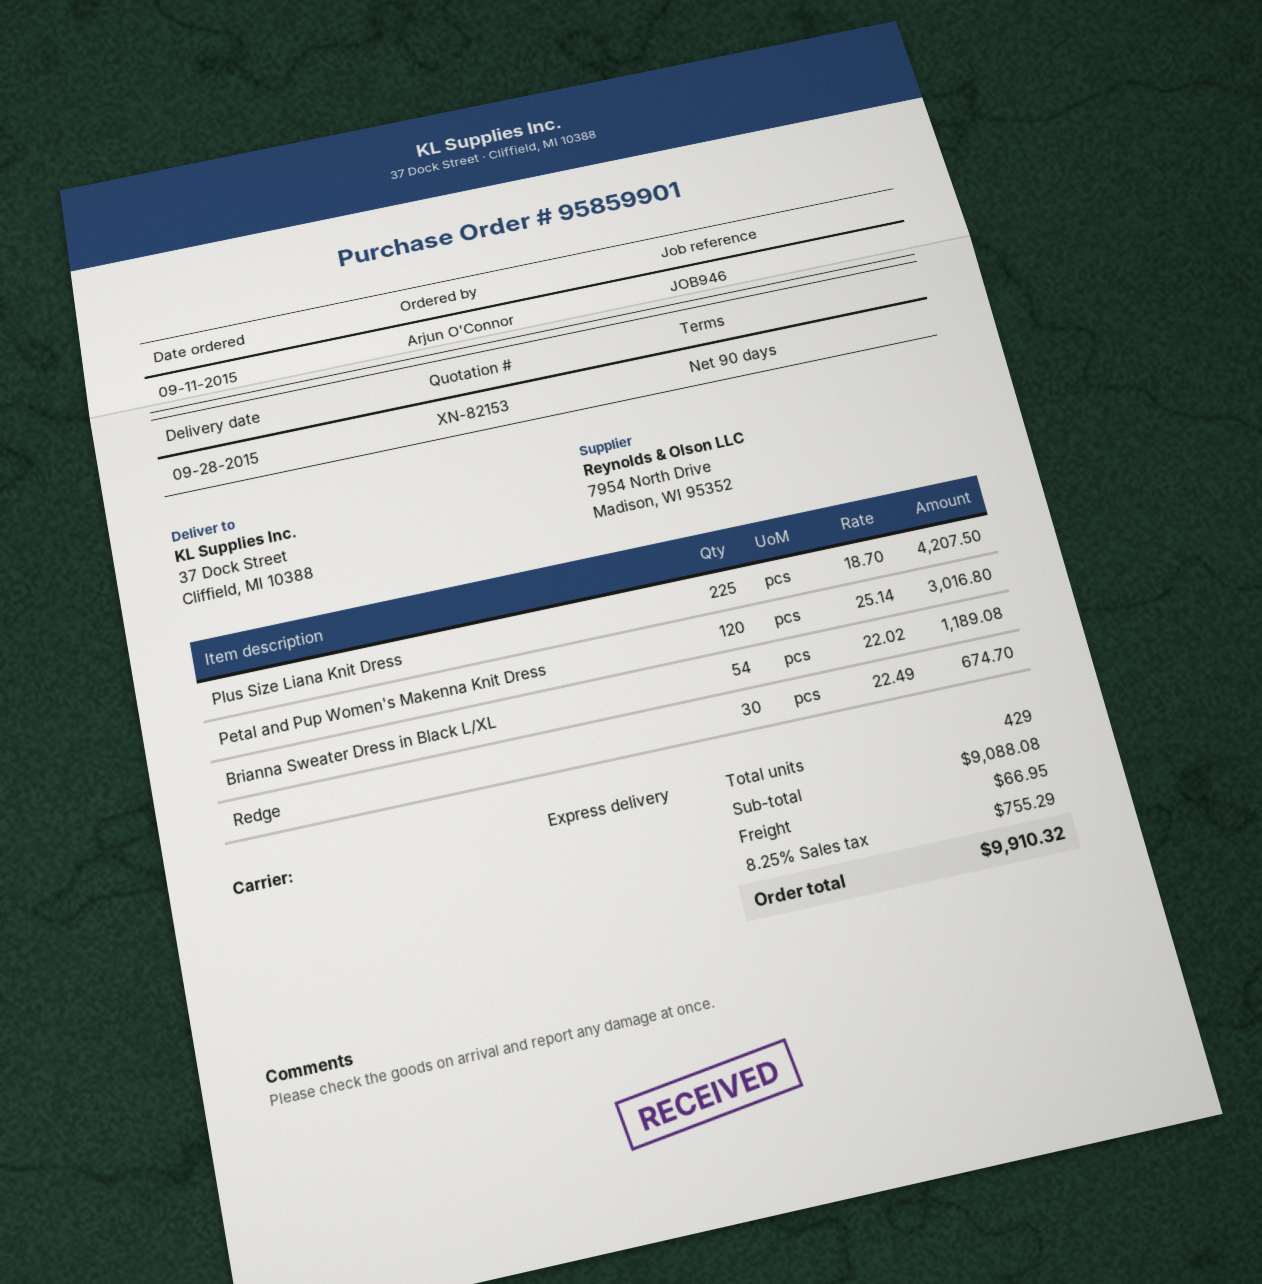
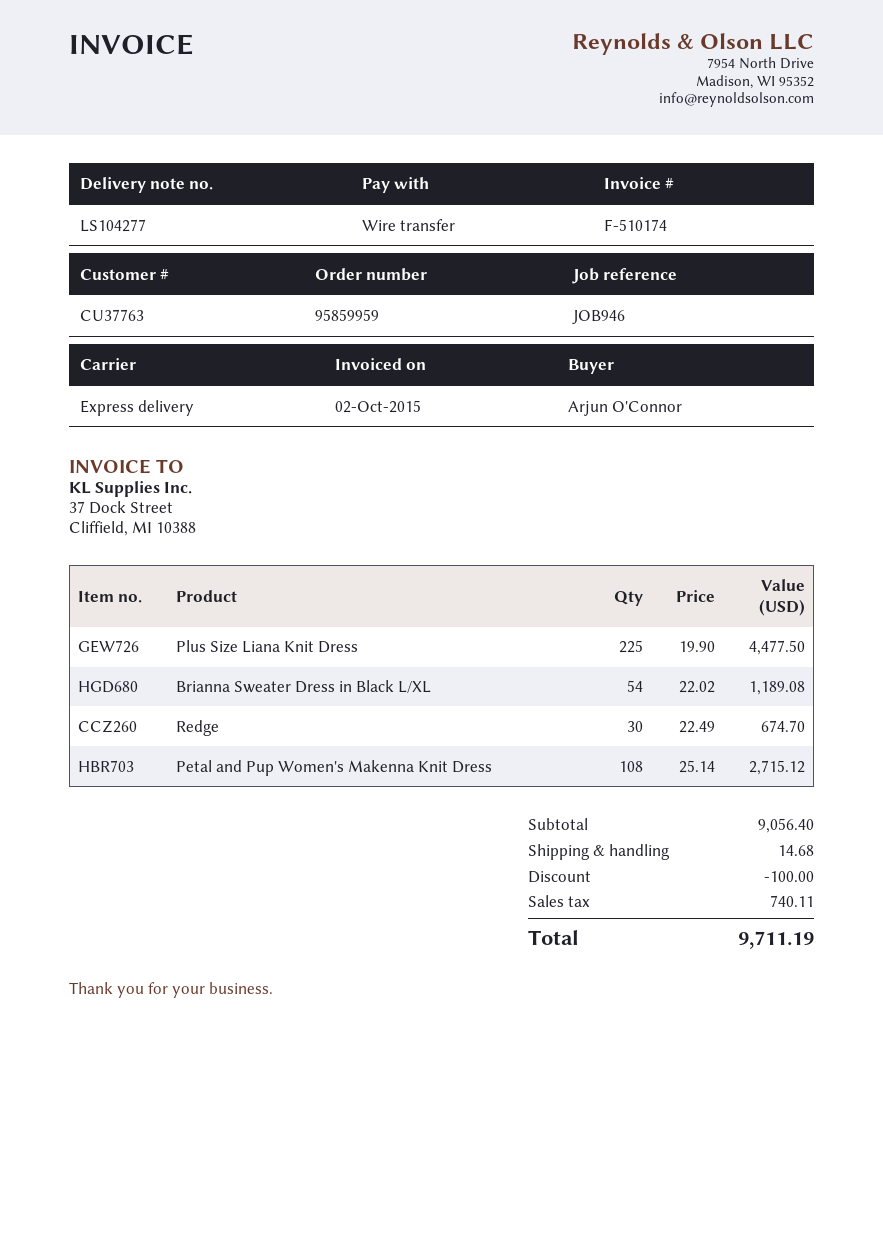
order number: 95859901 -> 95859959
Plus Size Liana Knit Dress: 225 x 18.70 = 4207.50 -> 225 x 19.90 = 4477.50
Petal and Pup Women's Makenna Knit Dress: 120 x 25.14 = 3016.80 -> 108 x 25.14 = 2715.12
subtotal: 9088.08 -> 9056.40
discount: none -> 100.00
shipping: 66.95 -> 14.68
tax: 755.29 -> 740.11
total: 9910.32 -> 9711.19

